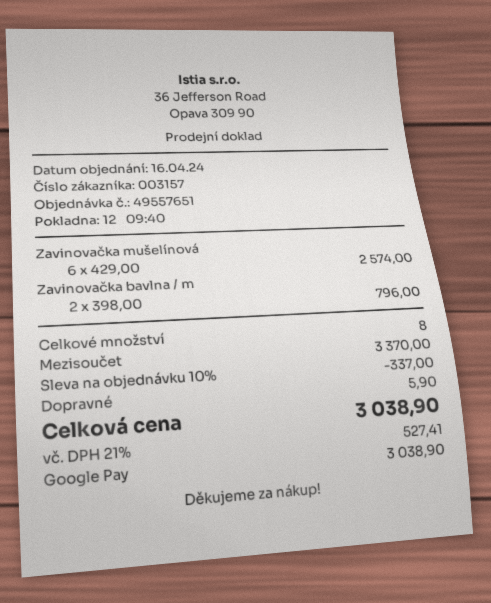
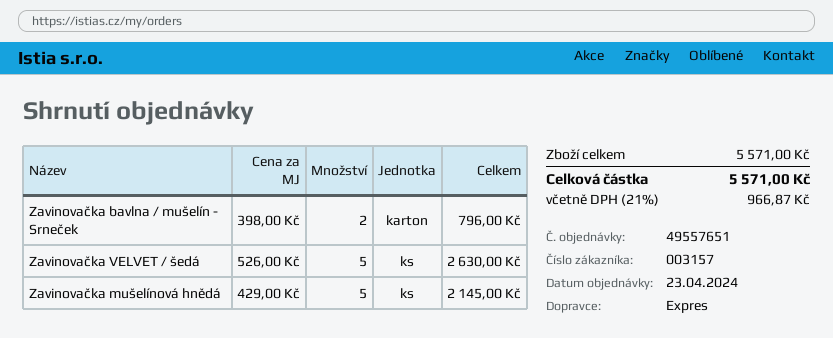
order date: 2024-04-16 -> 2024-04-23
Zavinovačka mušelínová: 6 x 429.00 = 2574.00 -> 5 x 429.00 = 2145.00
Zavinovačka VELVET / šedá: none -> 5 x 526.00 = 2630.00
subtotal: 3370.00 -> 5571.00
discount: 10% = 337.00 -> none
shipping: 5.90 -> none
tax: 21% = 527.41 -> 21% = 966.87
total: 3038.90 -> 5571.00

